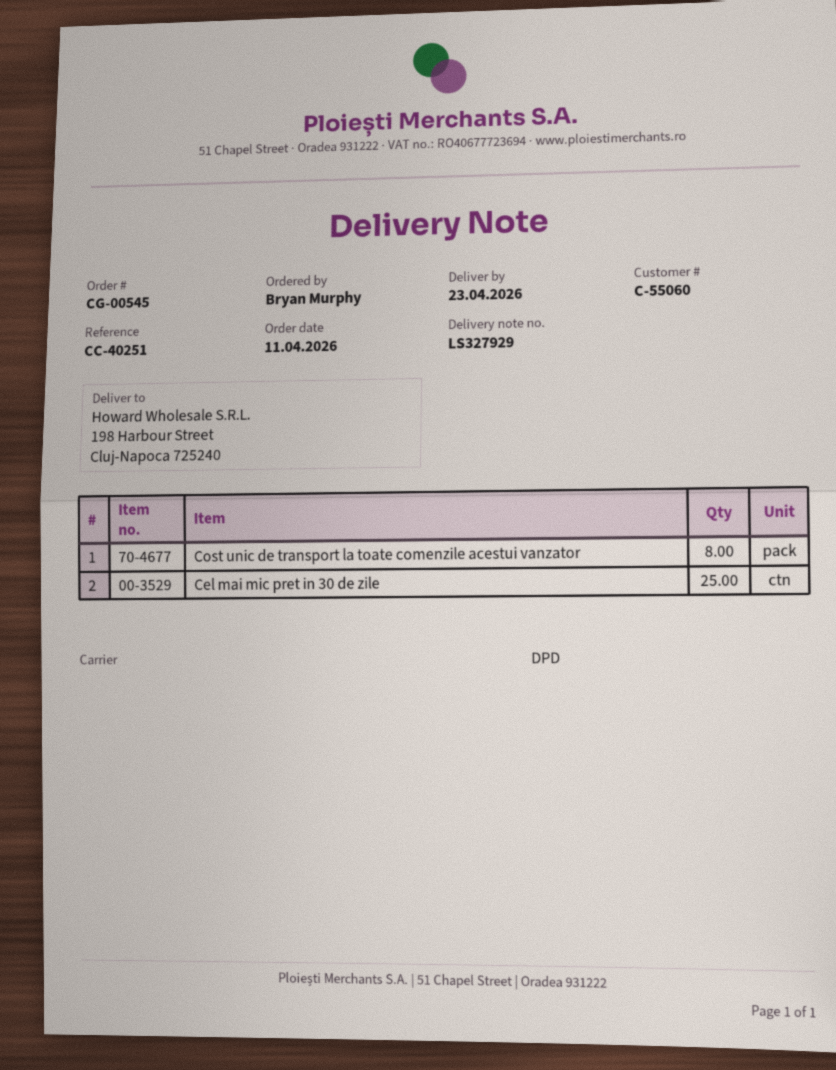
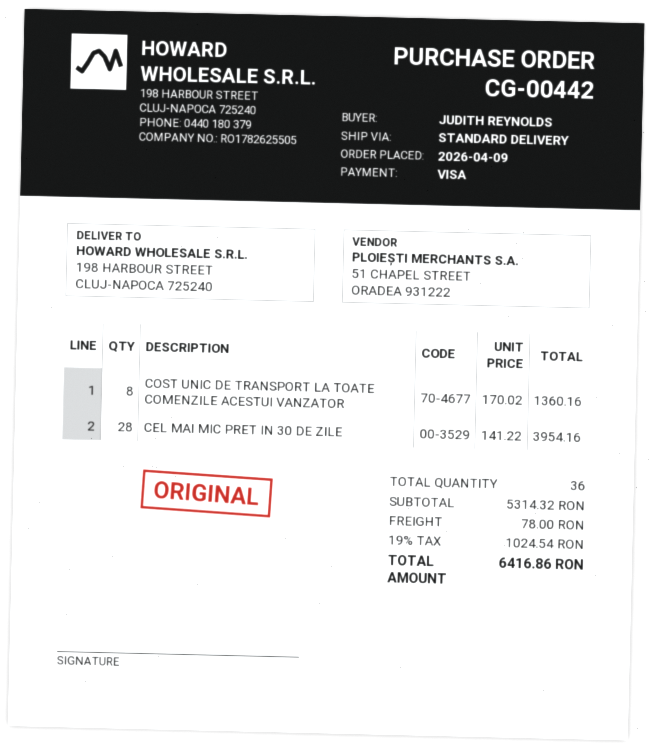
order number: CG-00545 -> CG-00442
order date: 2026-04-11 -> 2026-04-09
ordered by: Bryan Murphy -> JUDITH REYNOLDS
shipping method: DPD -> standard
Cel mai mic pret in 30 de zile: 25 -> 28

